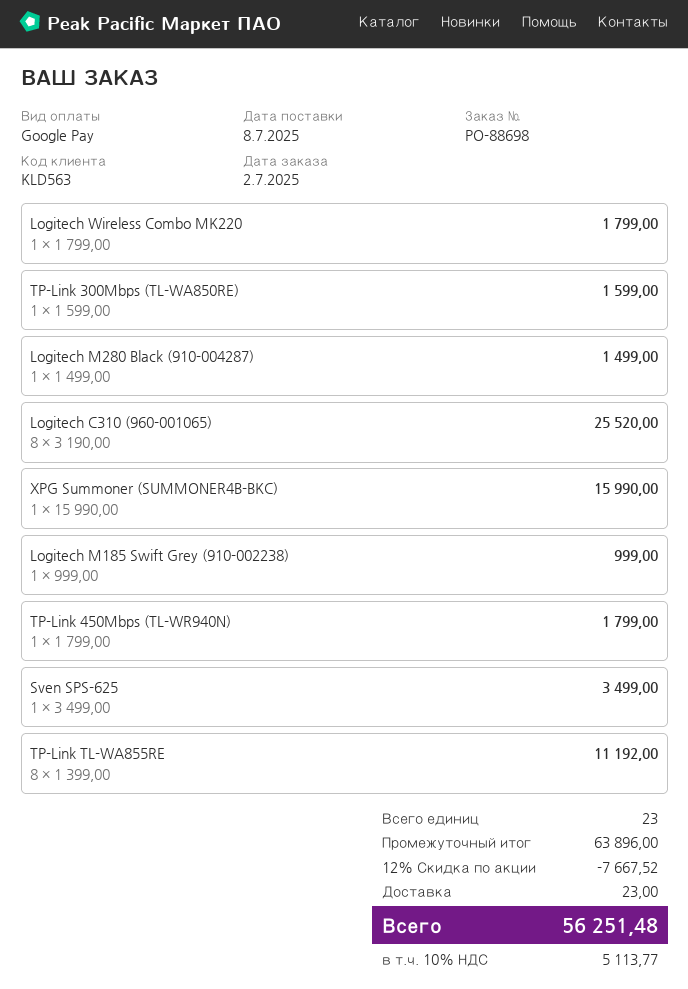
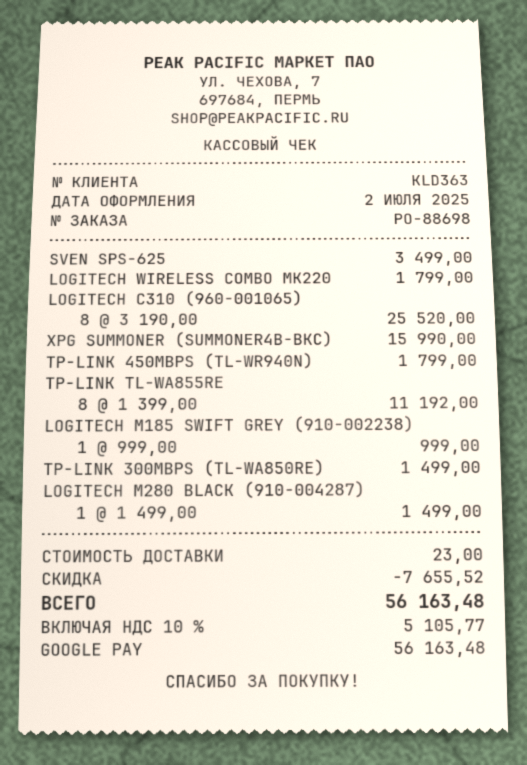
customer number: KLD563 -> KLD363
TP-Link 300Mbps (TL-WA850RE): 1 x 1599.00 = 1599.00 -> 1 x 1499.00 = 1499.00
discount: 7667.52 -> 7655.52
tax: 10% = 5113.77 -> 10% = 5105.77
total: 56251.48 -> 56163.48

